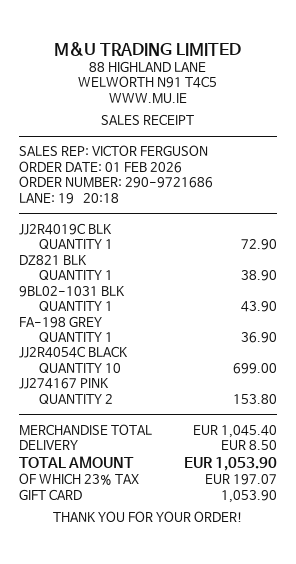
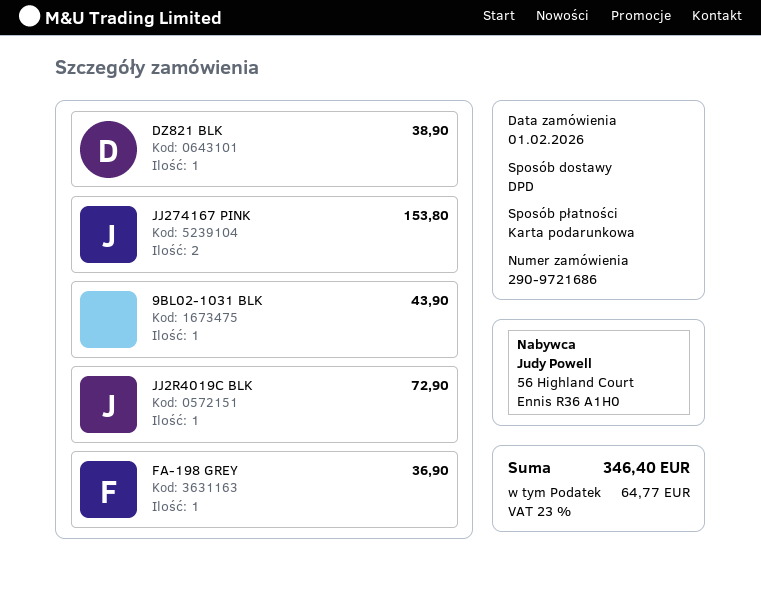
JJ2R4054C BLACK: 10 for 699.00 -> none
shipping: 8.50 -> none
tax: 23% = 197.07 -> 23% = 64.77
total: 1053.90 -> 346.40

